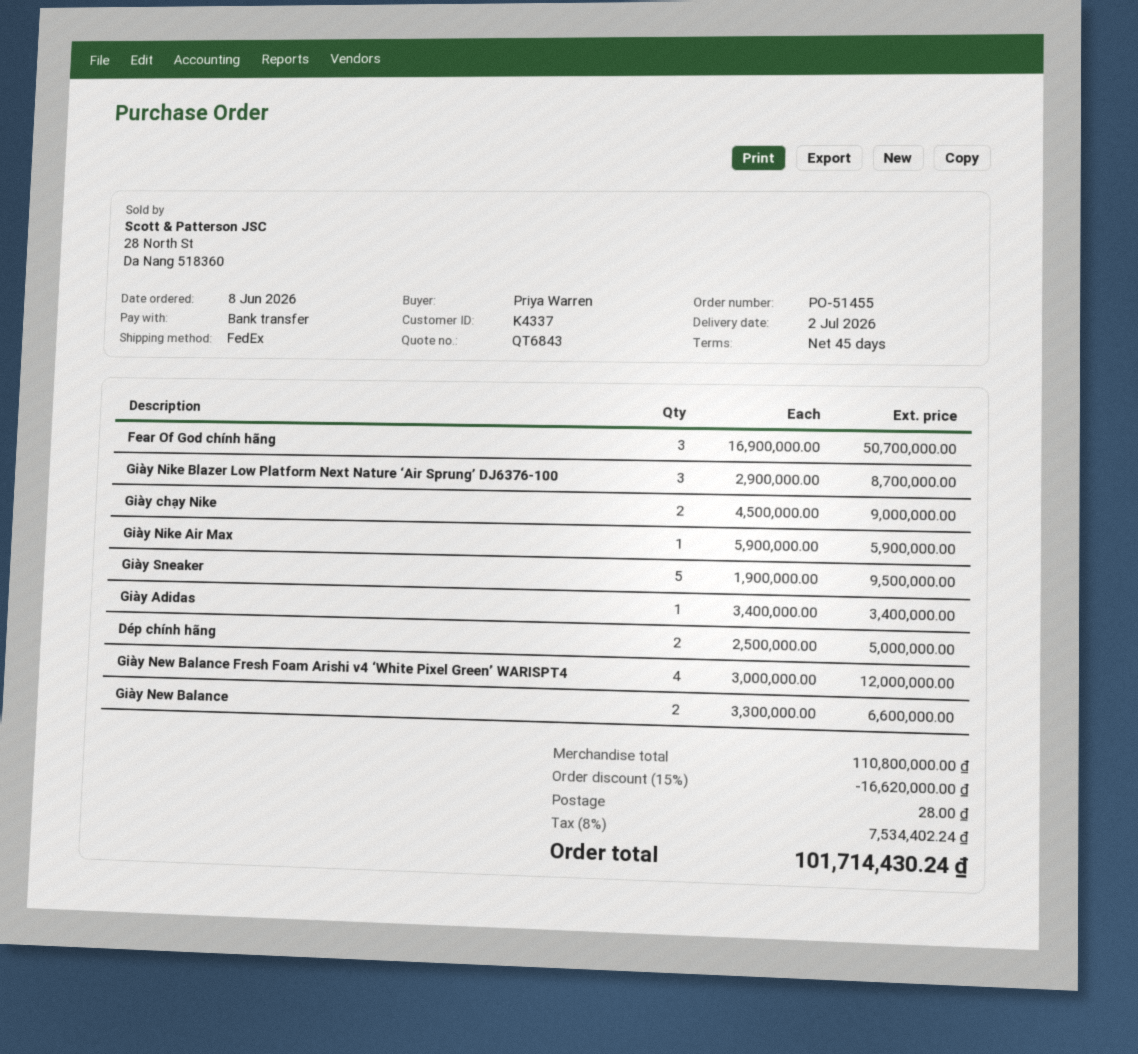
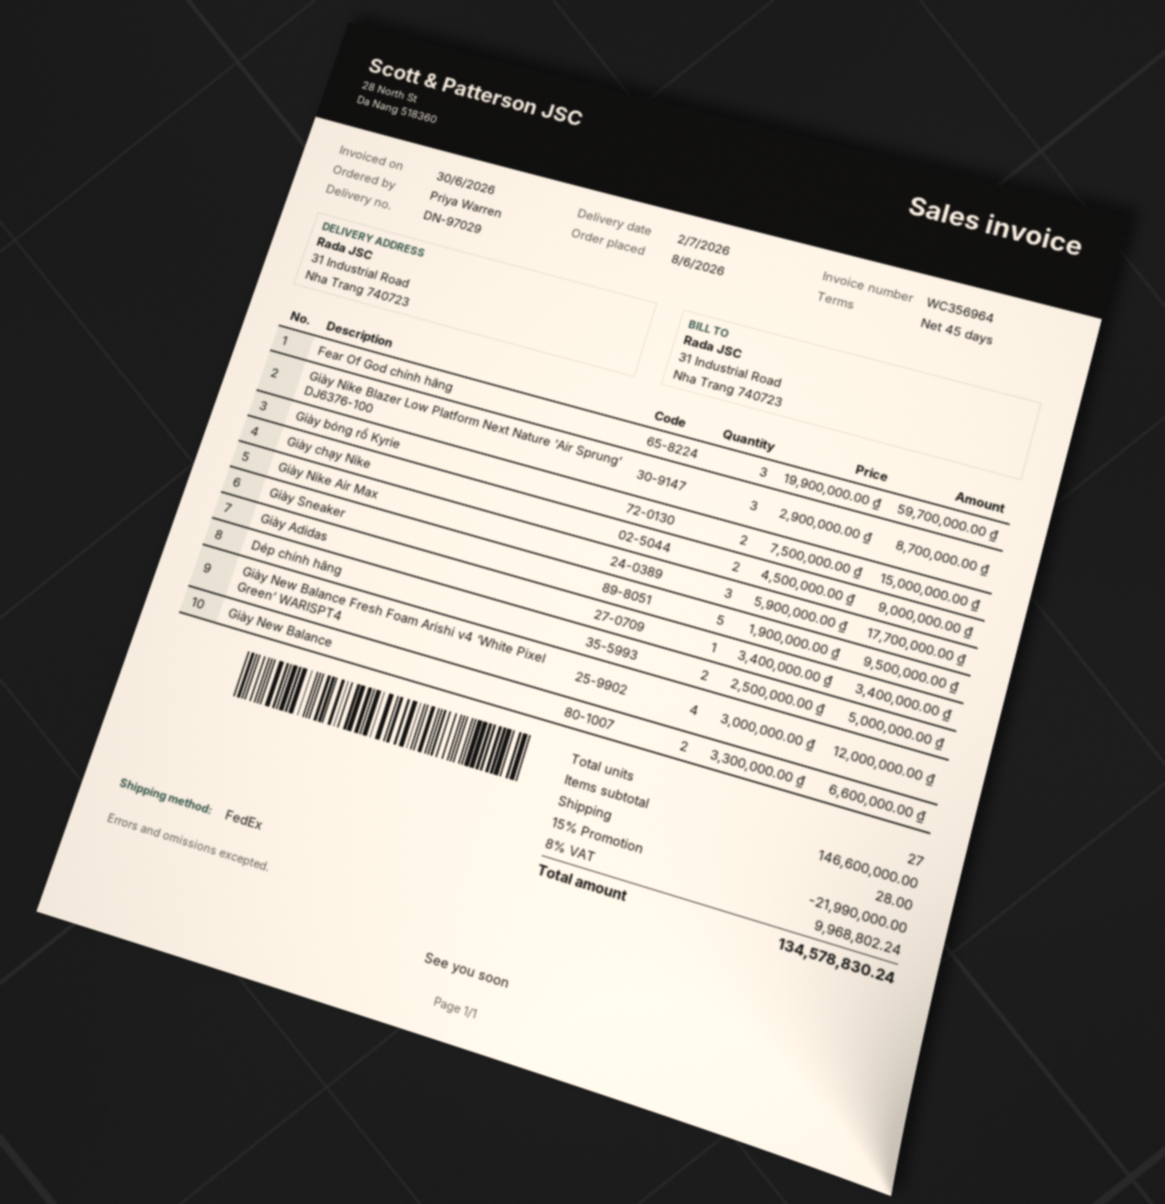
Fear Of God chính hãng: 3 x 16900000.00 = 50700000.00 -> 3 x 19900000.00 = 59700000.00
Giày Nike Air Max: 1 x 5900000.00 = 5900000.00 -> 3 x 5900000.00 = 17700000.00
Giày bóng rổ Kyrie: none -> 2 x 7500000.00 = 15000000.00
subtotal: 110800000.00 -> 146600000.00
discount: 15% = 16620000.00 -> 15% = 21990000.00
tax: 8% = 7534402.24 -> 8% = 9968802.24
total: 101714430.24 -> 134578830.24

